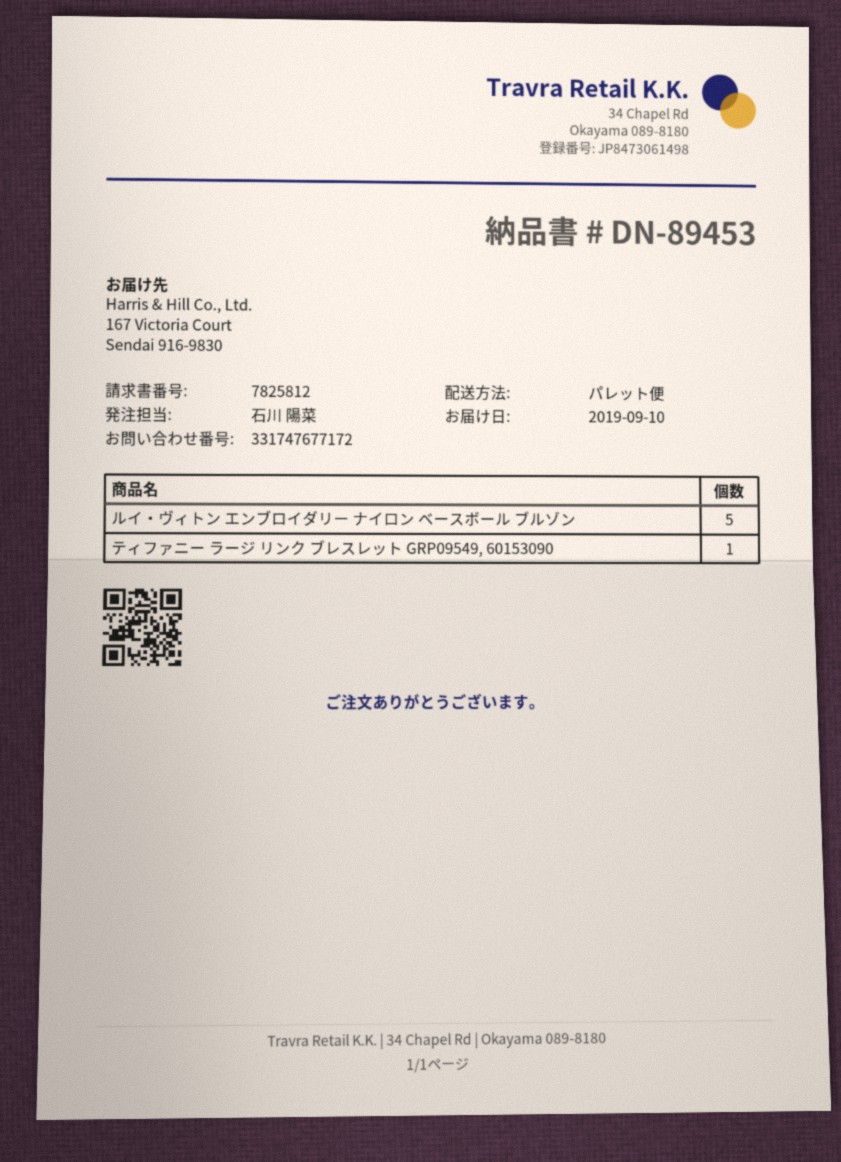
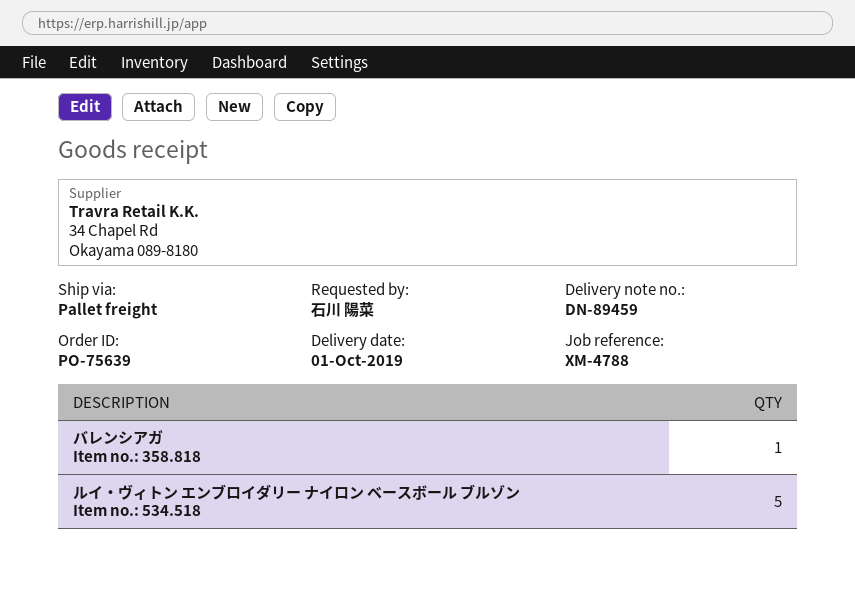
delivery note number: DN-89453 -> DN-89459
delivery date: 2019-09-10 -> 2019-10-01
ティファニー ラージ リンク ブレスレット GRP09549, 60153090: 1 -> none
バレンシアガ: none -> 1

